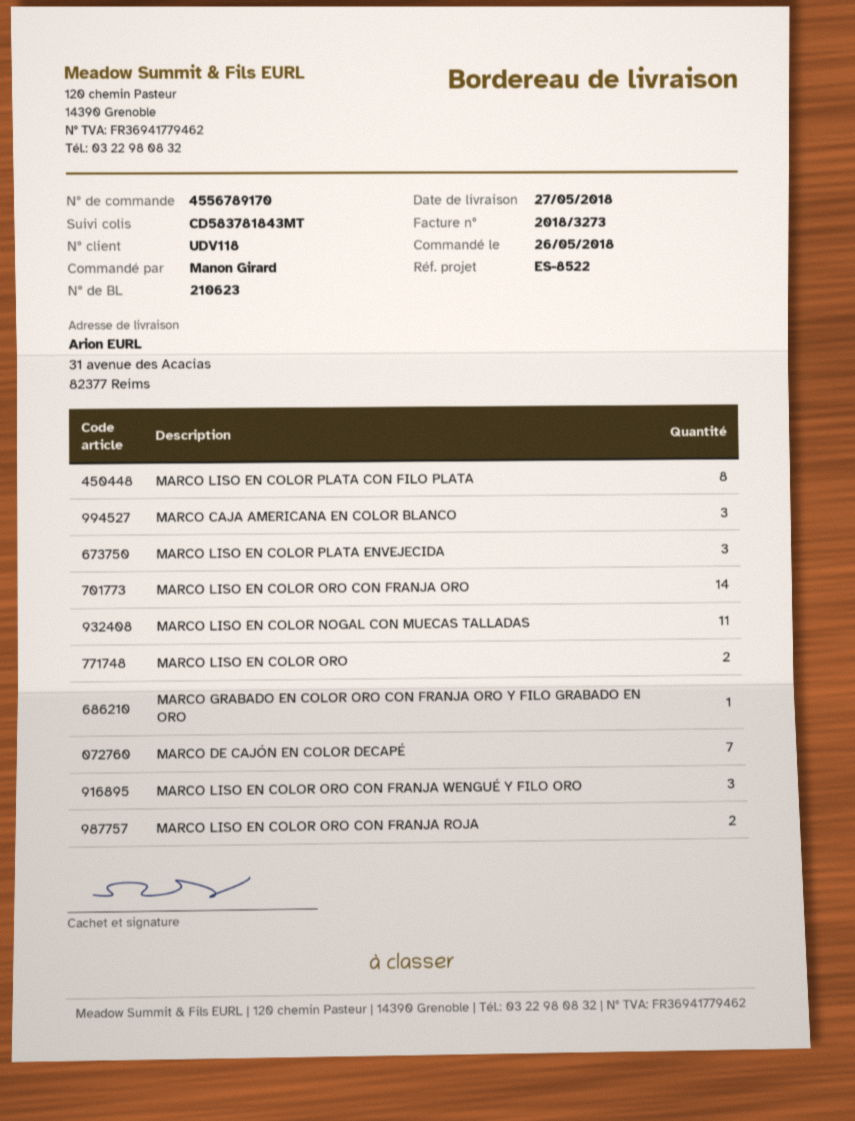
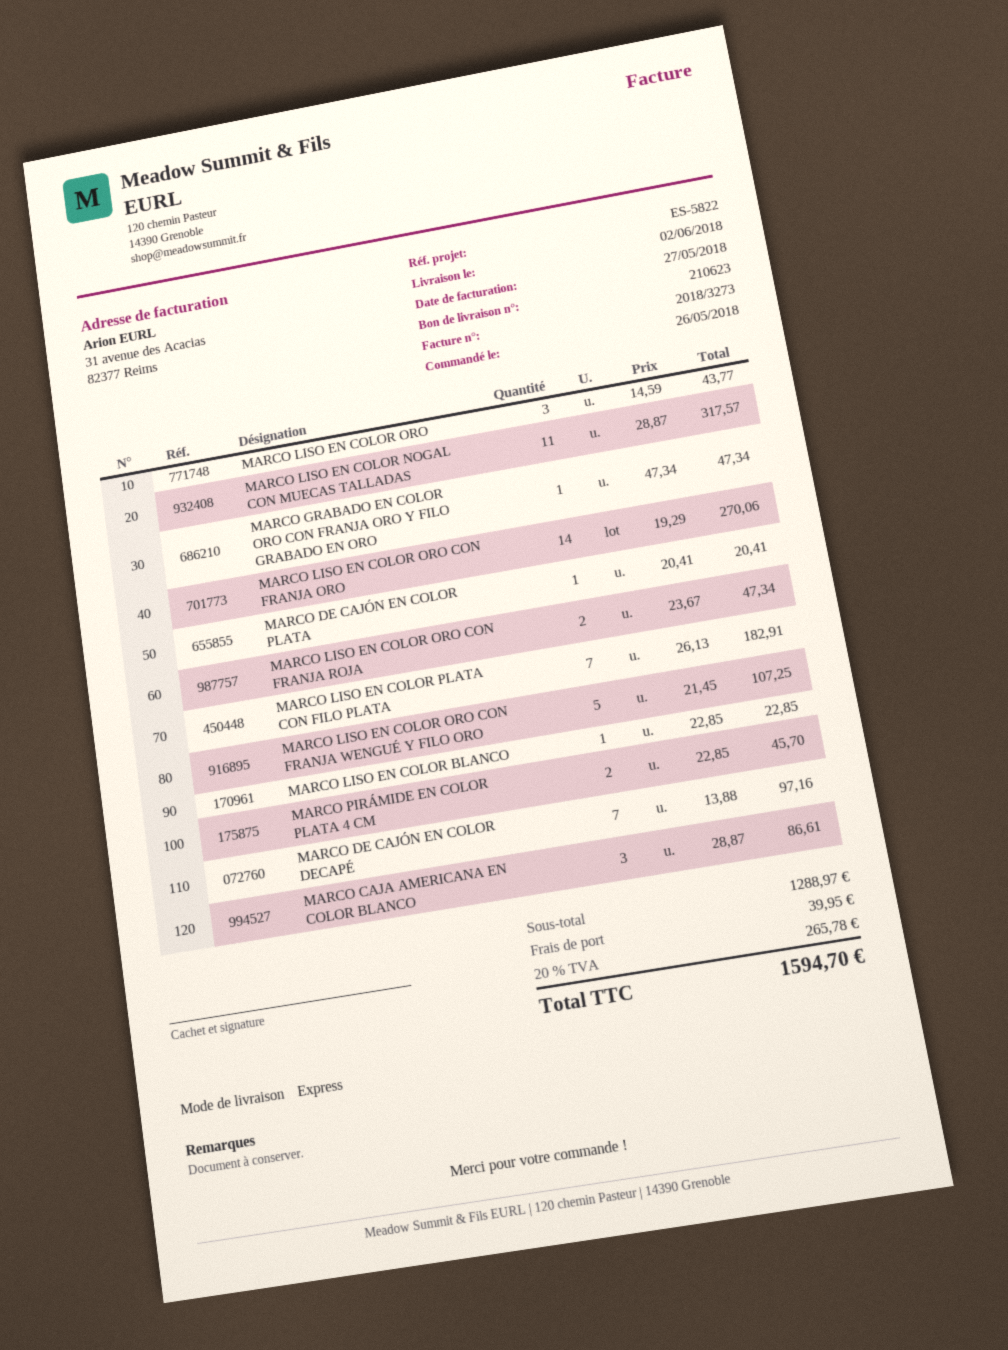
delivery date: 2018-05-27 -> 2018-06-02
reference: ES-8522 -> ES-5822
MARCO LISO EN COLOR PLATA CON FILO PLATA: 8 -> 7
MARCO LISO EN COLOR PLATA ENVEJECIDA: 3 -> none
MARCO LISO EN COLOR ORO: 2 -> 3
MARCO LISO EN COLOR ORO CON FRANJA WENGUÉ Y FILO ORO: 3 -> 5
MARCO DE CAJÓN EN COLOR PLATA: none -> 1
MARCO LISO EN COLOR BLANCO: none -> 1
MARCO PIRÁMIDE EN COLOR PLATA 4 CM: none -> 2

